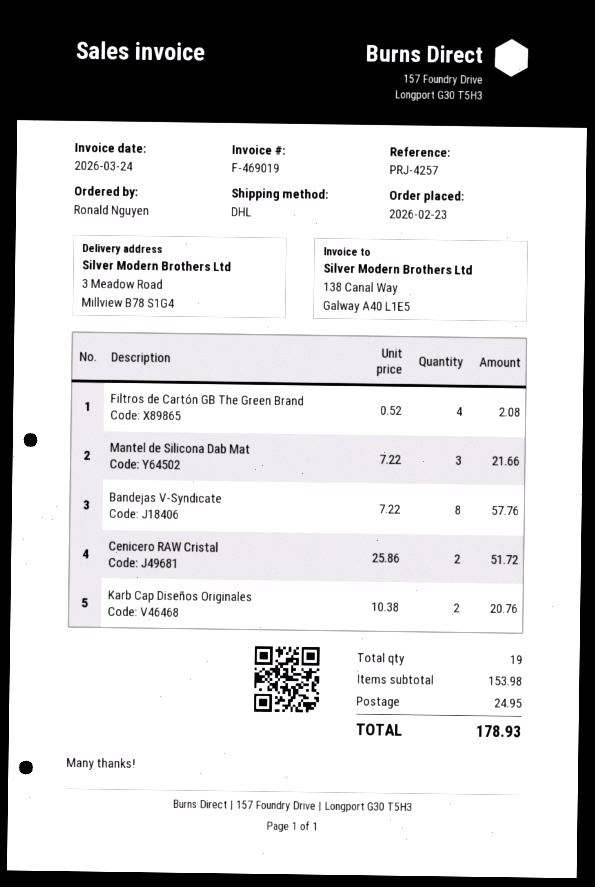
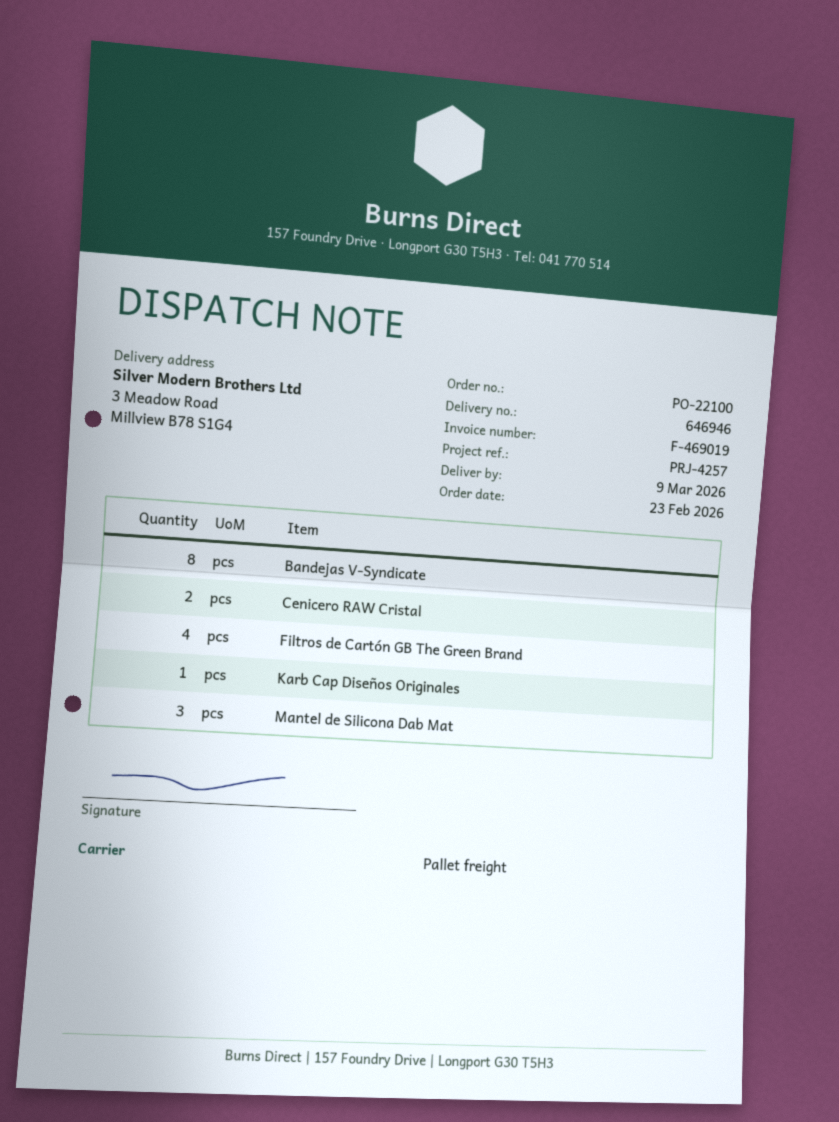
shipping method: DHL -> pallet freight
Karb Cap Diseños Originales: 2 -> 1

